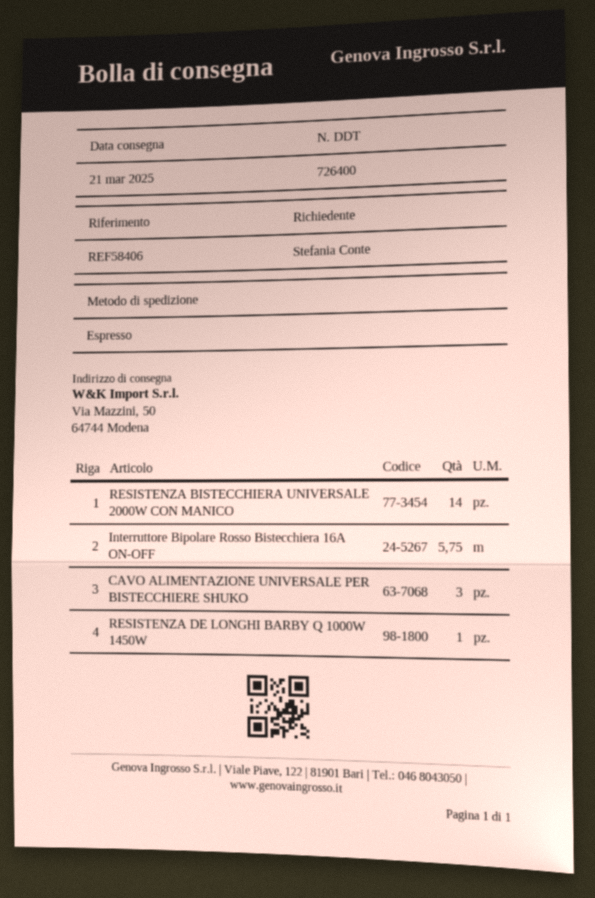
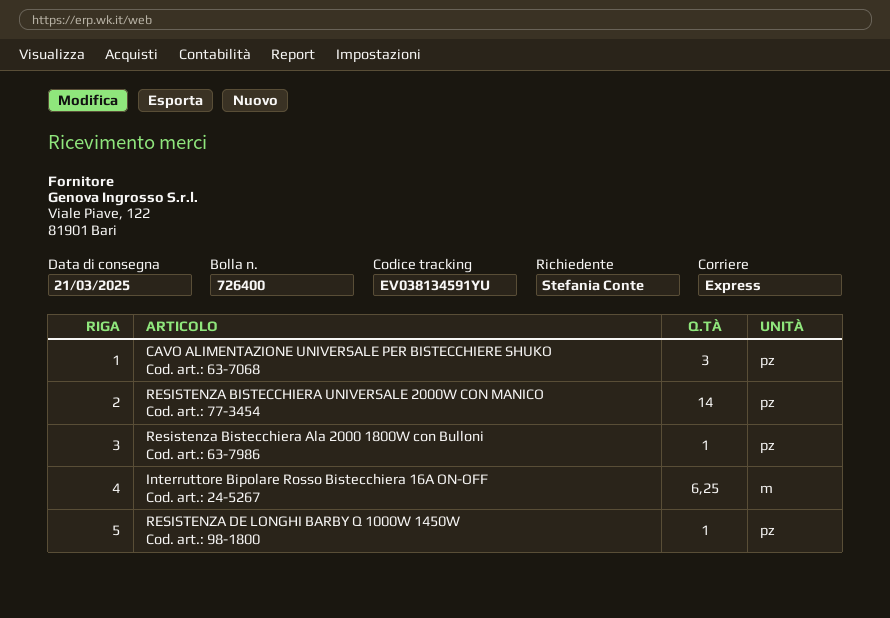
Interruttore Bipolare Rosso Bistecchiera 16A ON-OFF: 5.75 -> 6.25
Resistenza Bistecchiera Ala 2000 1800W con Bulloni: none -> 1

